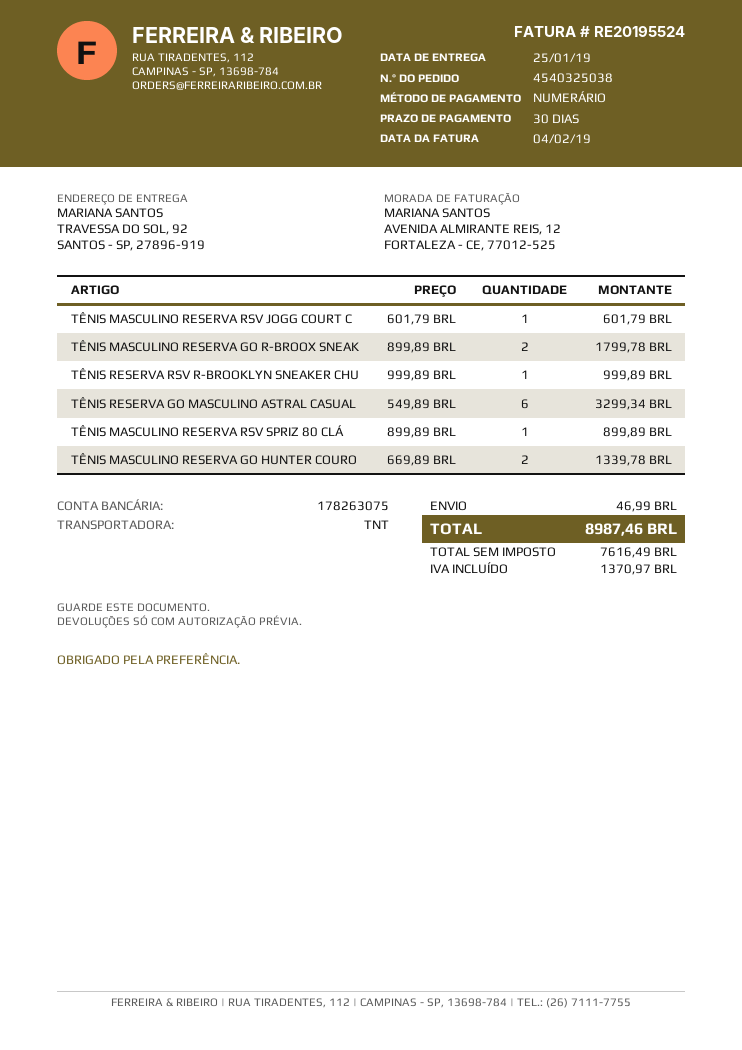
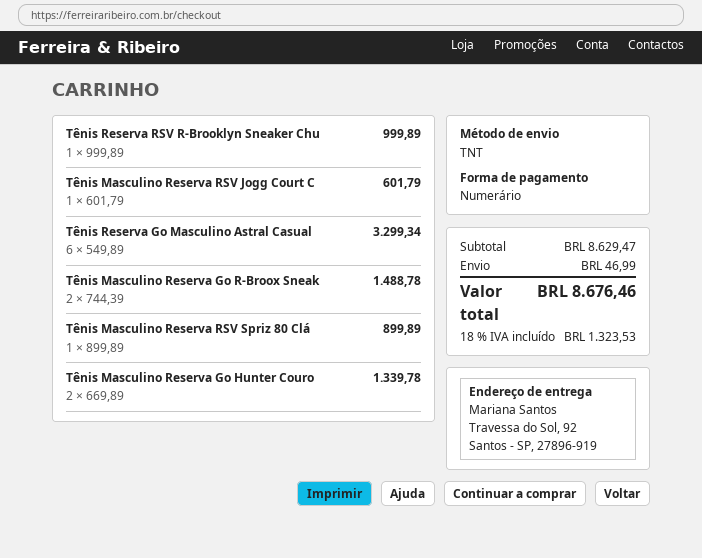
TÊNIS MASCULINO RESERVA GO R-BROOX SNEAK: 2 x 899.89 = 1799.78 -> 2 x 744.39 = 1488.78
tax: 1370.97 -> 1323.53
total: 8987.46 -> 8676.46

